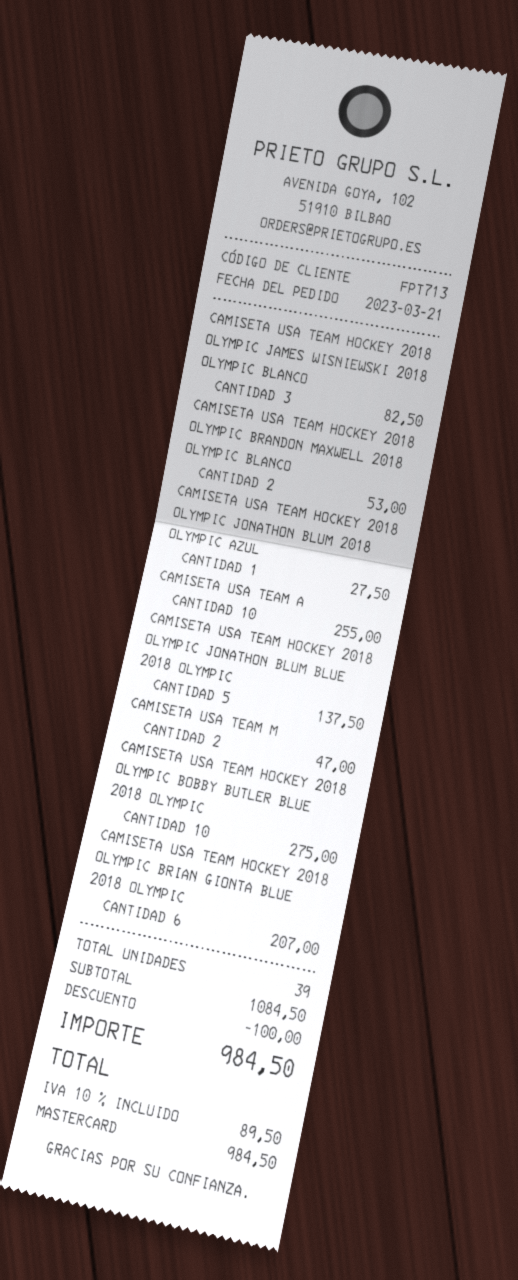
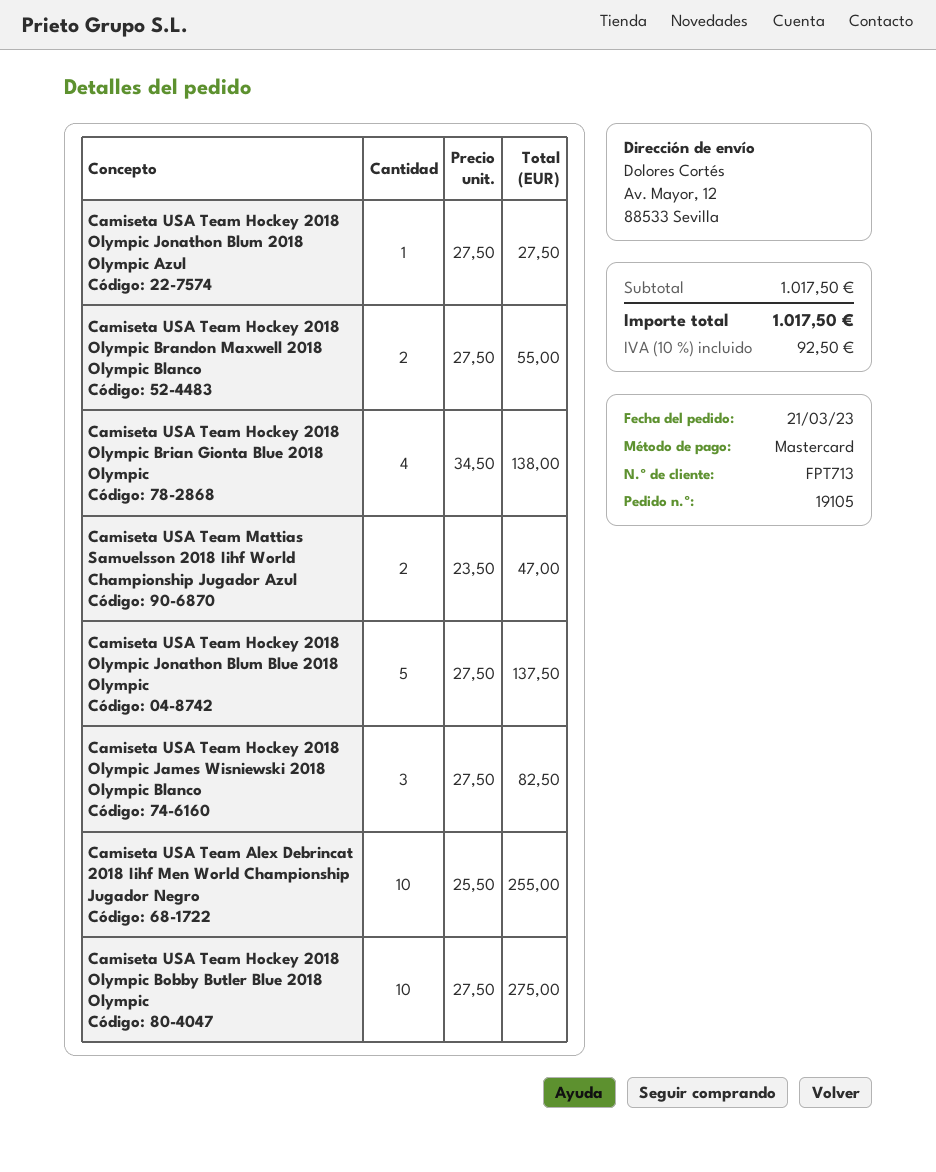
CAMISETA USA TEAM HOCKEY 2018 OLYMPIC BRANDON MAXWELL 2018 OLYMPIC BLANCO: 2 for 53.00 -> 2 for 55.00
CAMISETA USA TEAM HOCKEY 2018 OLYMPIC BRIAN GIONTA BLUE 2018 OLYMPIC: 6 for 207.00 -> 4 for 138.00
subtotal: 1084.50 -> 1017.50
discount: 100.00 -> none
tax: 10% = 89.50 -> 10% = 92.50
total: 984.50 -> 1017.50

